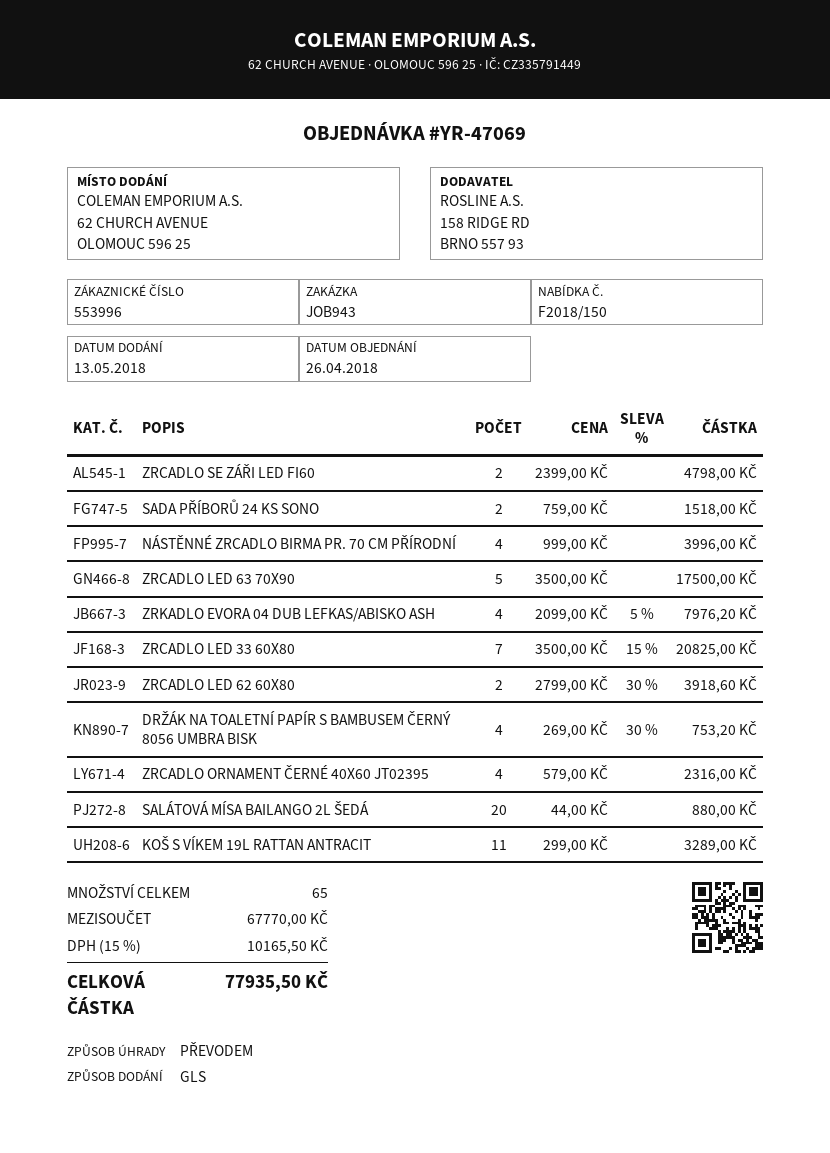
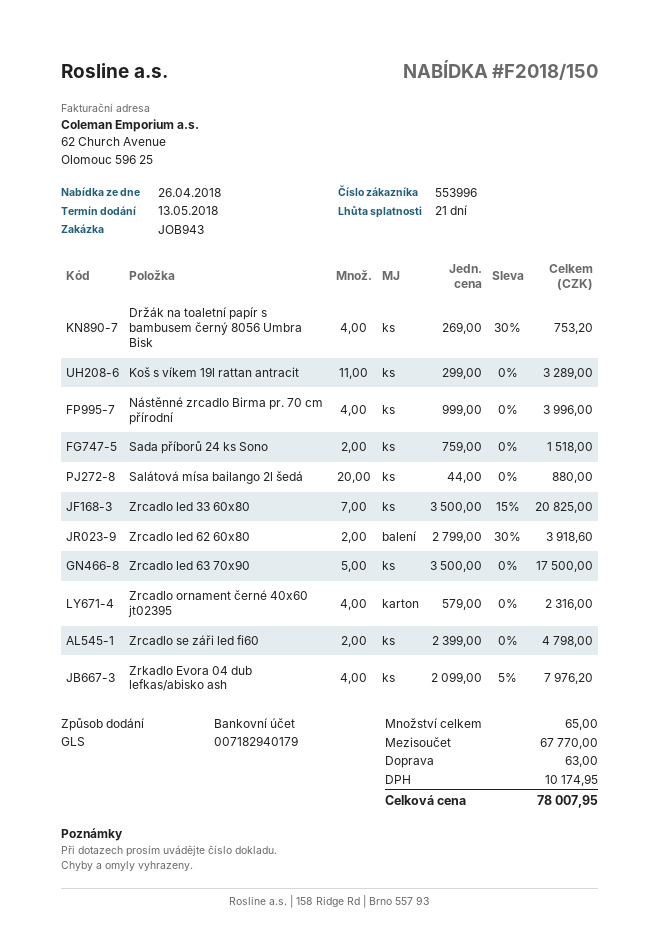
shipping: none -> 63.00
tax: 10165.50 -> 10174.95
total: 77935.50 -> 78007.95

